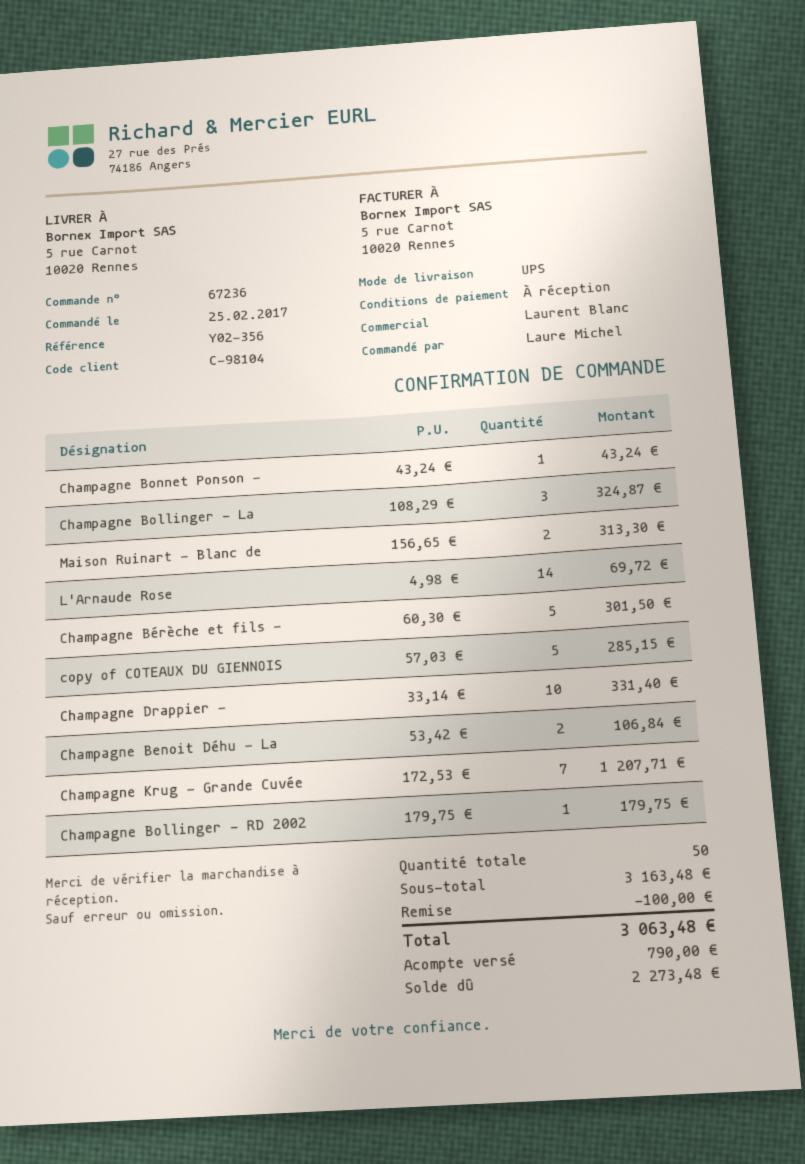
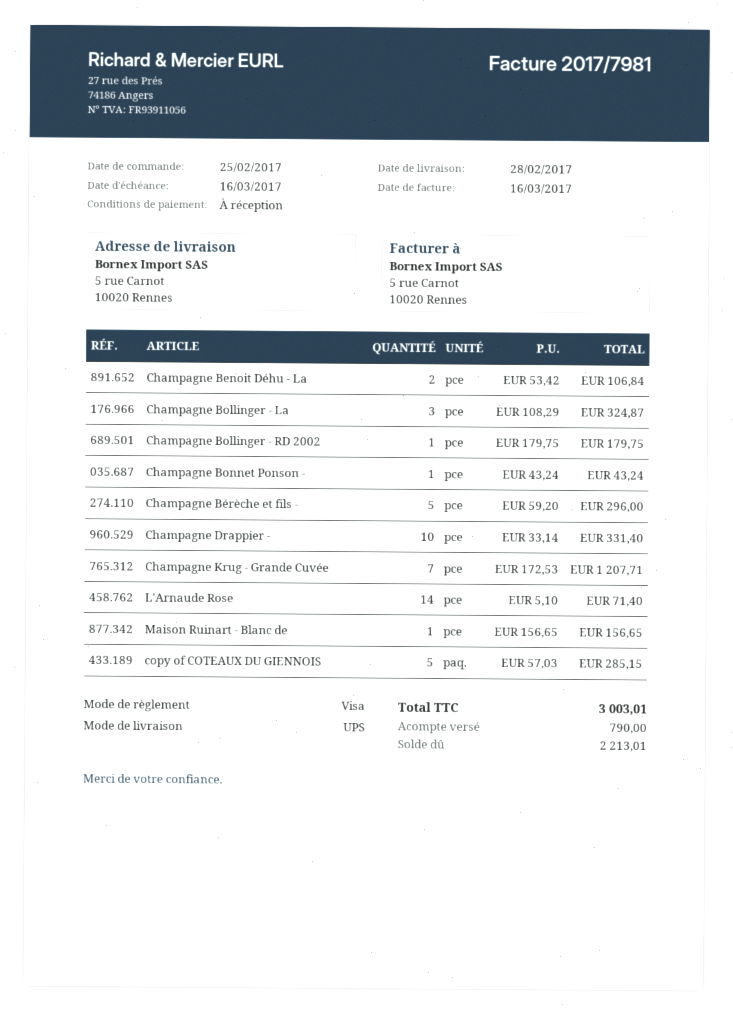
Maison Ruinart - Blanc de: 2 x 156.65 = 313.30 -> 1 x 156.65 = 156.65
L'Arnaude Rose: 14 x 4.98 = 69.72 -> 14 x 5.10 = 71.40
Champagne Bérèche et fils -: 5 x 60.30 = 301.50 -> 5 x 59.20 = 296.00
discount: 100.00 -> none
total: 3063.48 -> 3003.01
balance: 2273.48 -> 2213.01

